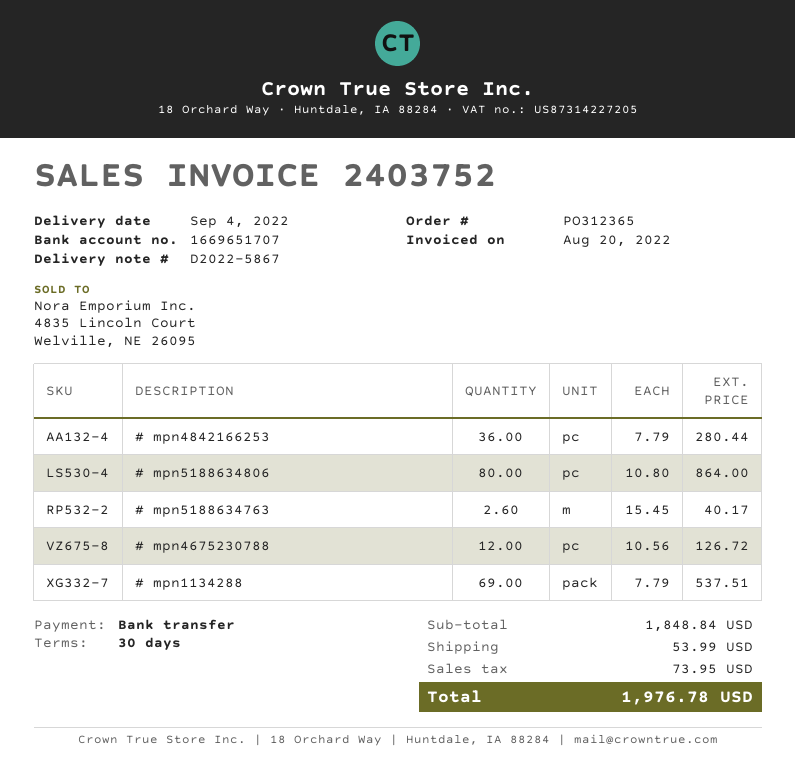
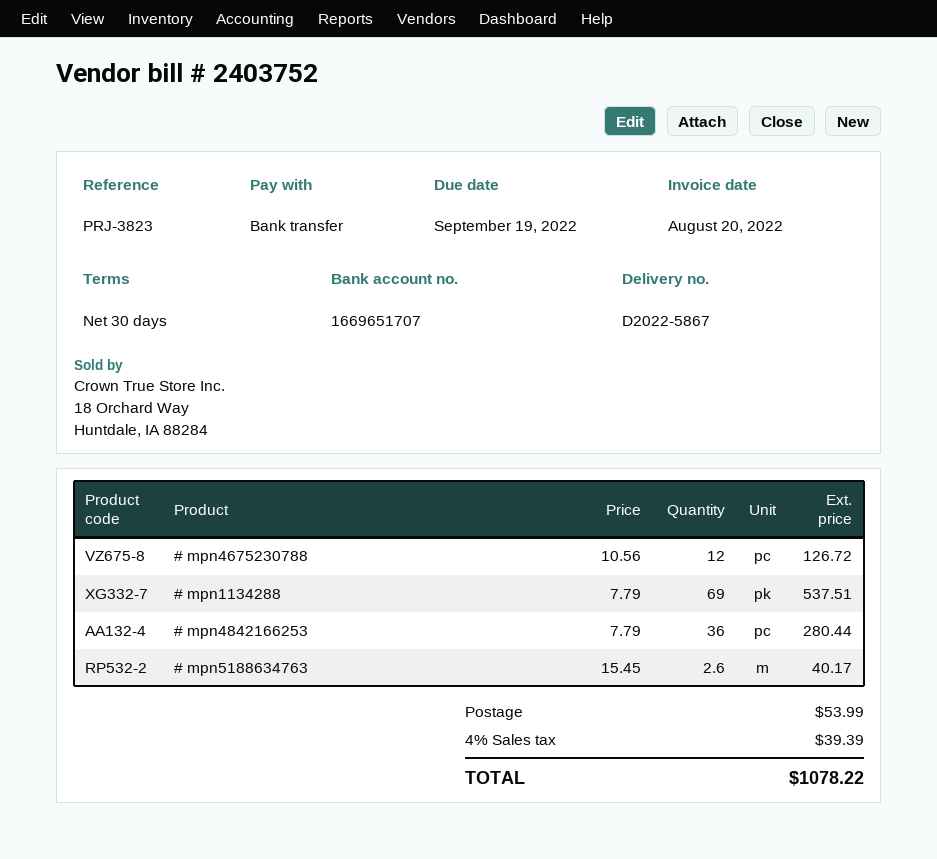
# mpn5188634806: 80 x 10.80 = 864.00 -> none
tax: 73.95 -> 39.39
total: 1976.78 -> 1078.22

